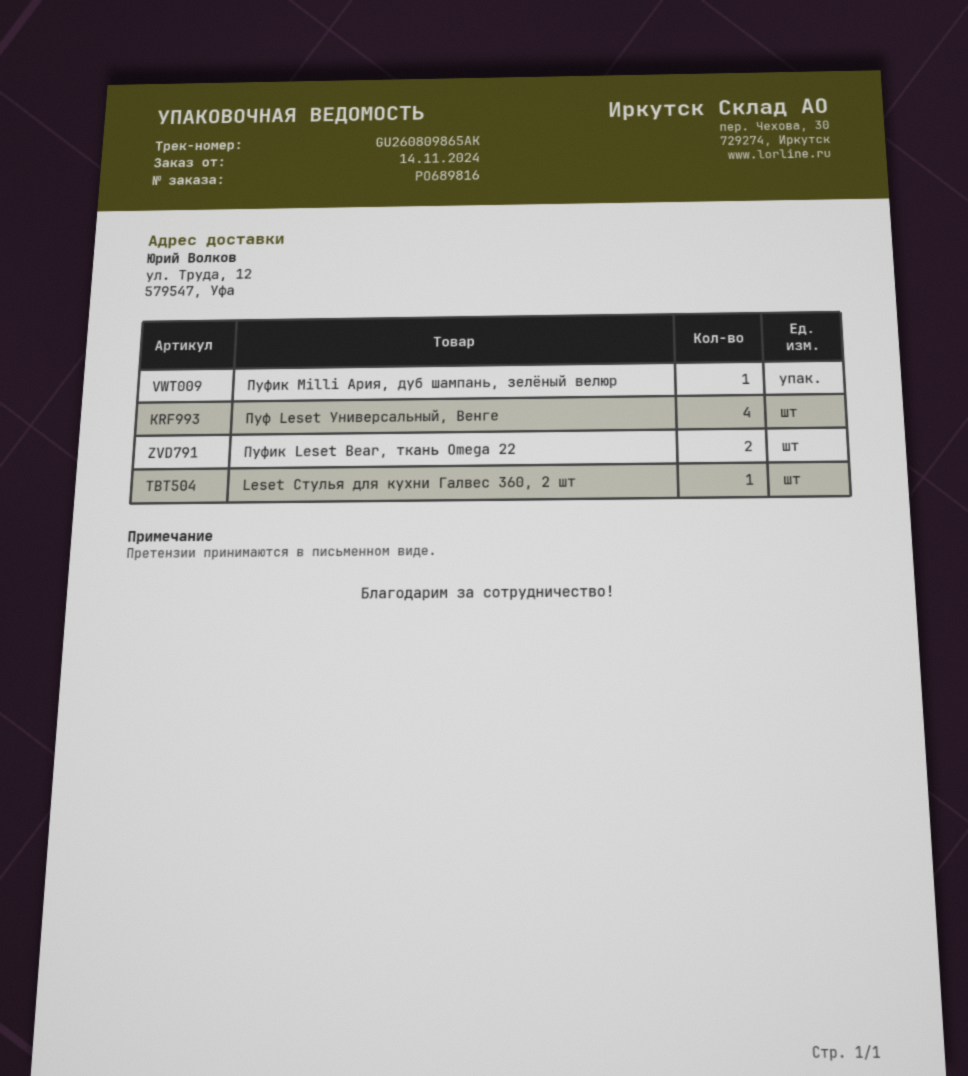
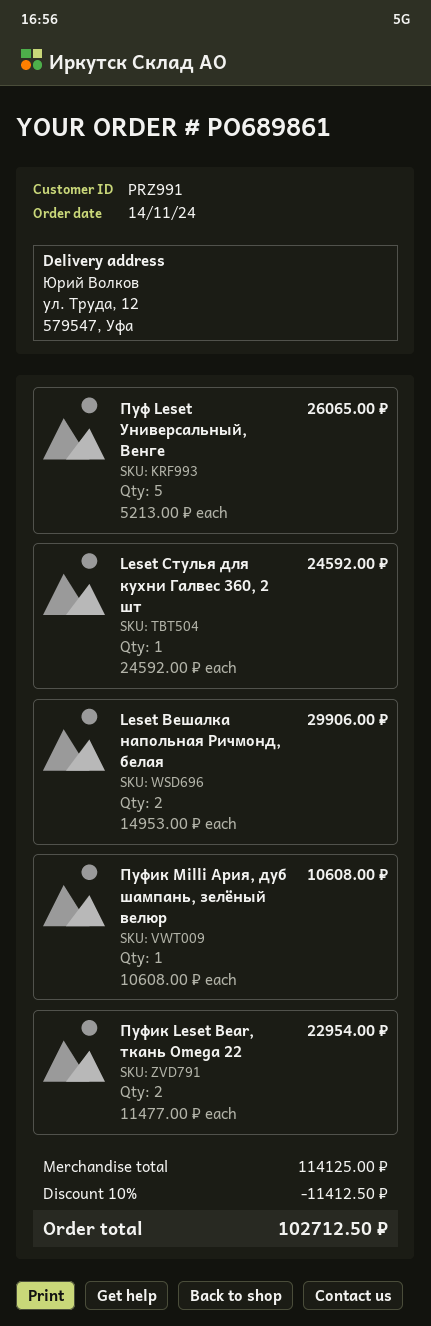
order number: PO689816 -> PO689861
Пуф Leset Универсальный, Венге: 4 -> 5
Leset Вешалка напольная Ричмонд, белая: none -> 2

